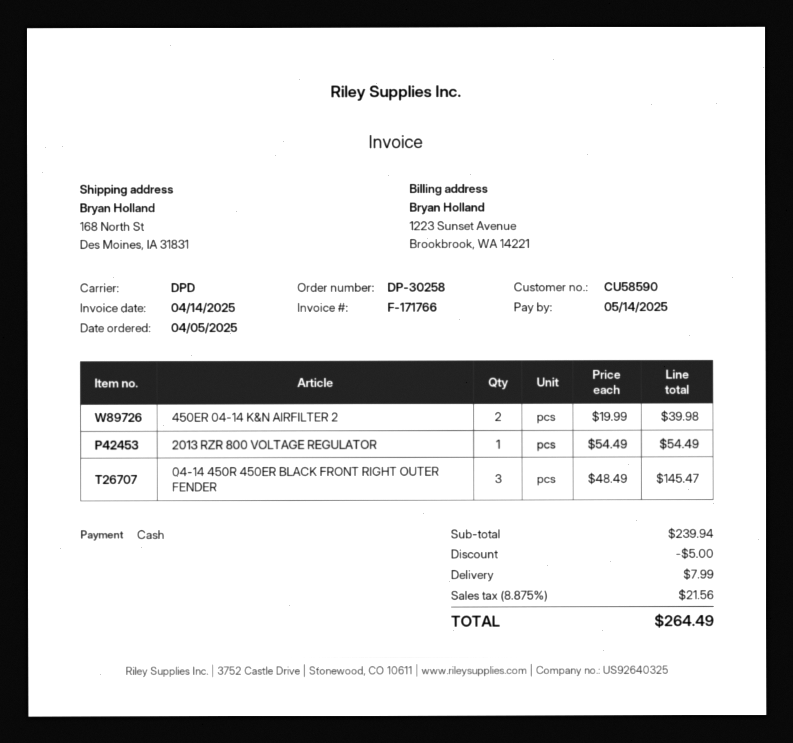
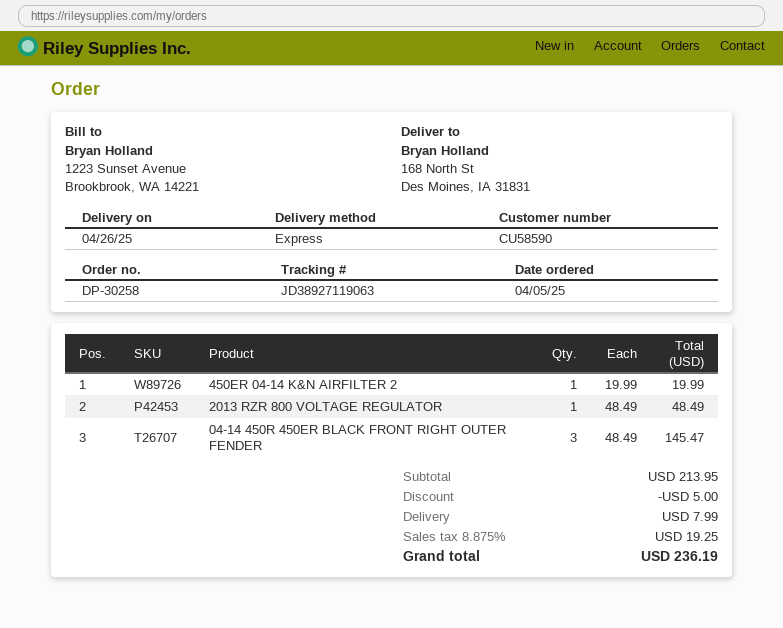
shipping method: DPD -> express
450ER 04-14 K&N AIRFILTER 2: 2 x 19.99 = 39.98 -> 1 x 19.99 = 19.99
2013 RZR 800 VOLTAGE REGULATOR: 1 x 54.49 = 54.49 -> 1 x 48.49 = 48.49
subtotal: 239.94 -> 213.95
tax: 8.875% = 21.56 -> 8.875% = 19.25
total: 264.49 -> 236.19

